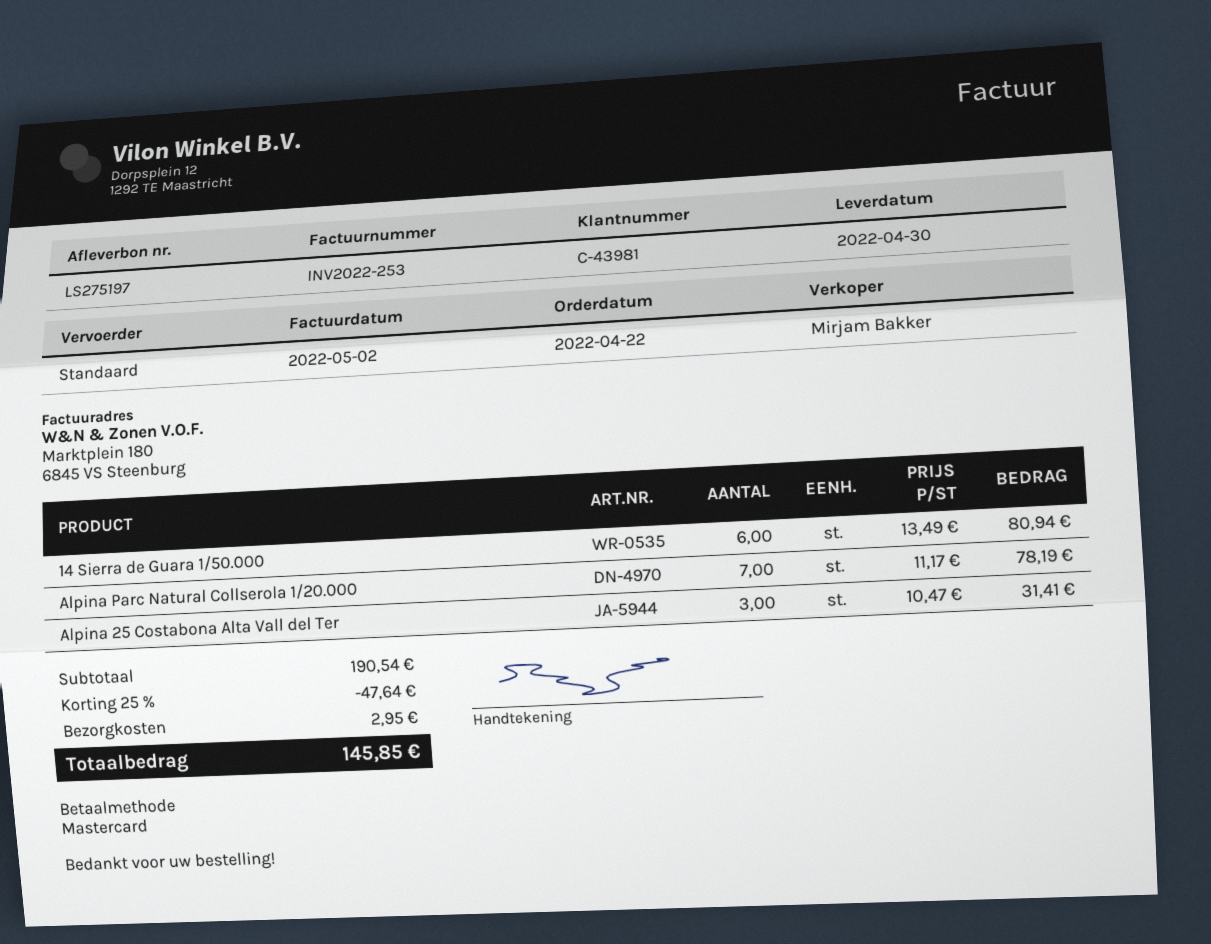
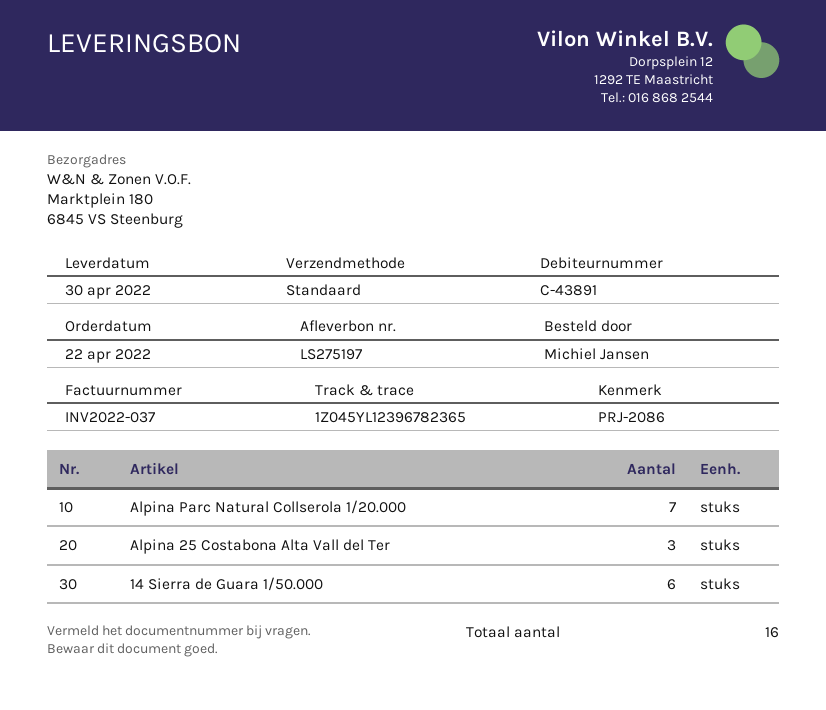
invoice number: INV2022-253 -> INV2022-037
customer number: C-43981 -> C-43891

